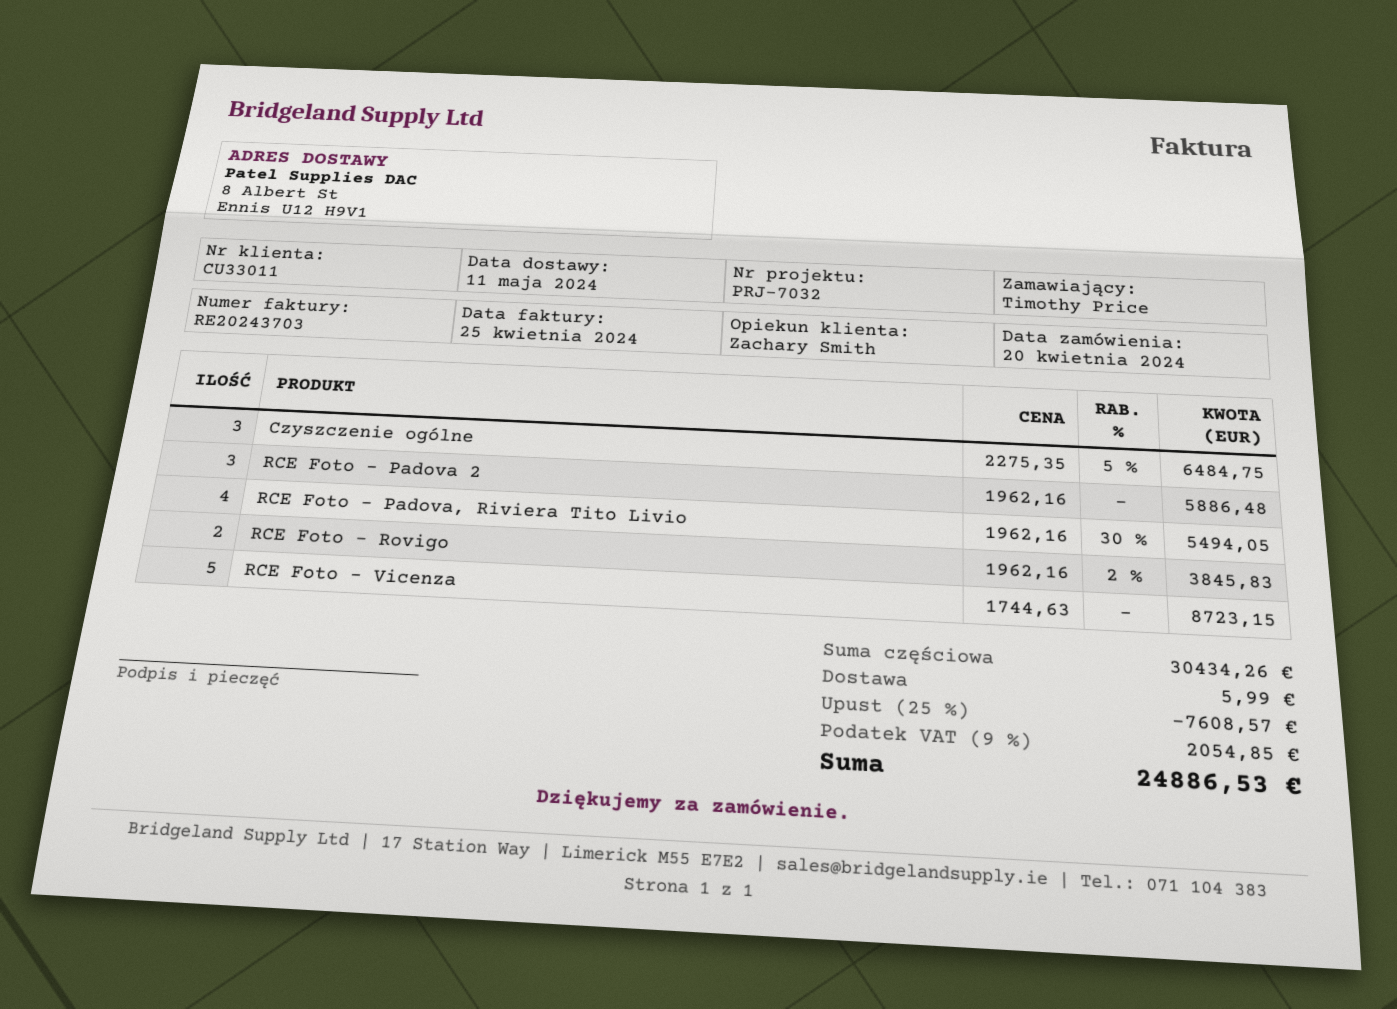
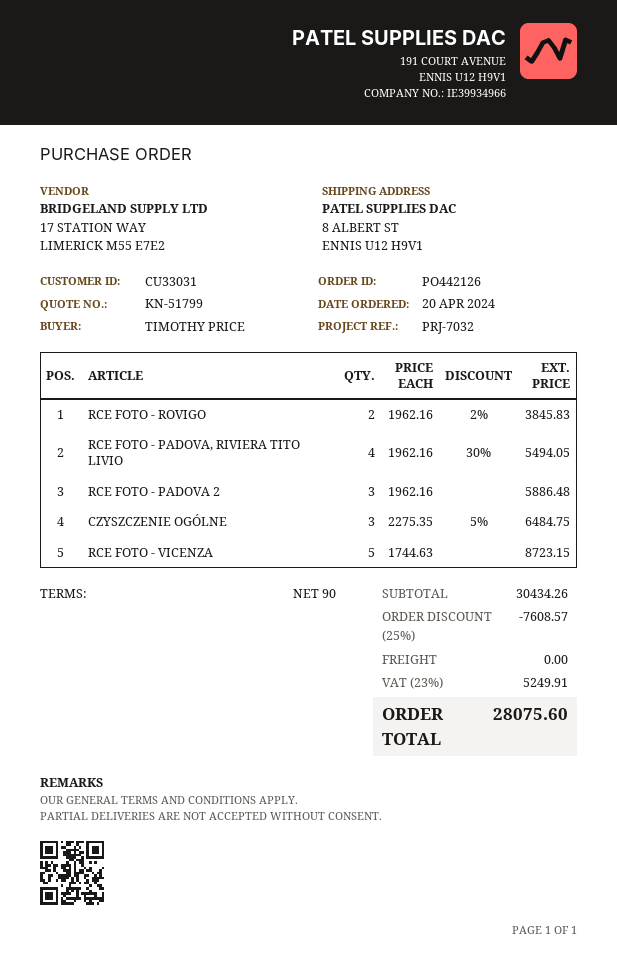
customer number: CU33011 -> CU33031
shipping: 5.99 -> 0.00
tax: 9% = 2054.85 -> 23% = 5249.91
total: 24886.53 -> 28075.60

